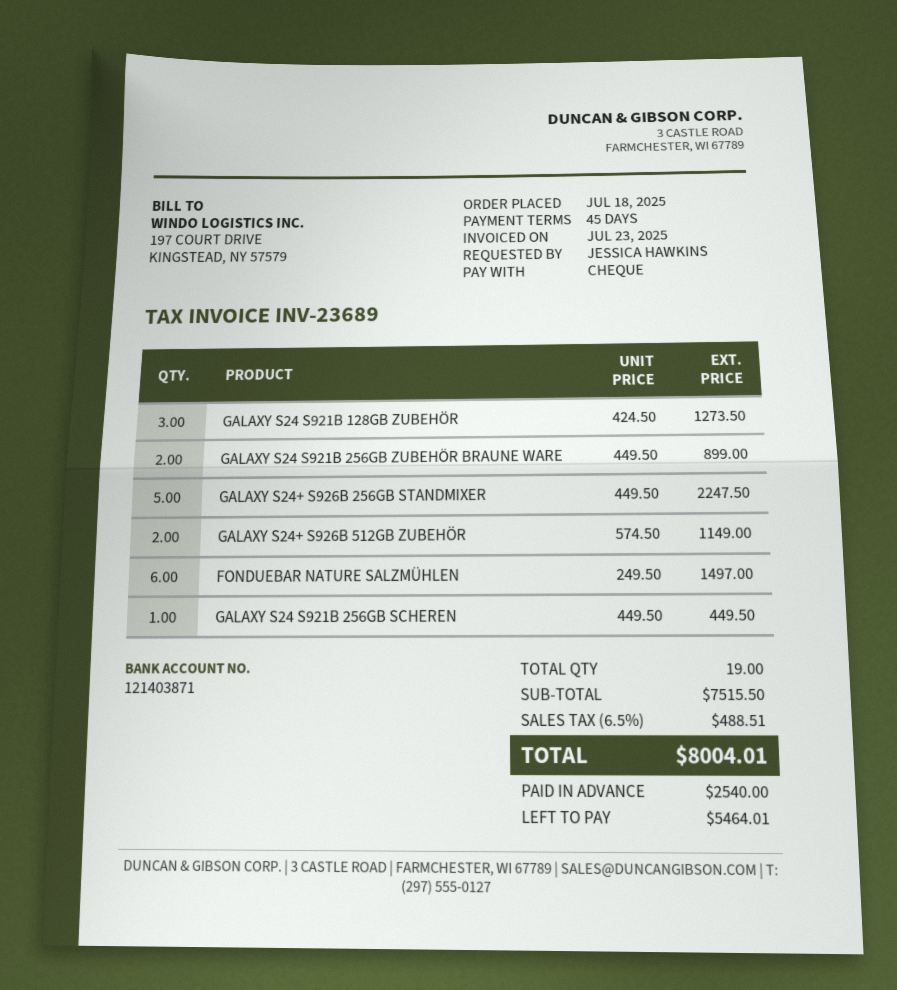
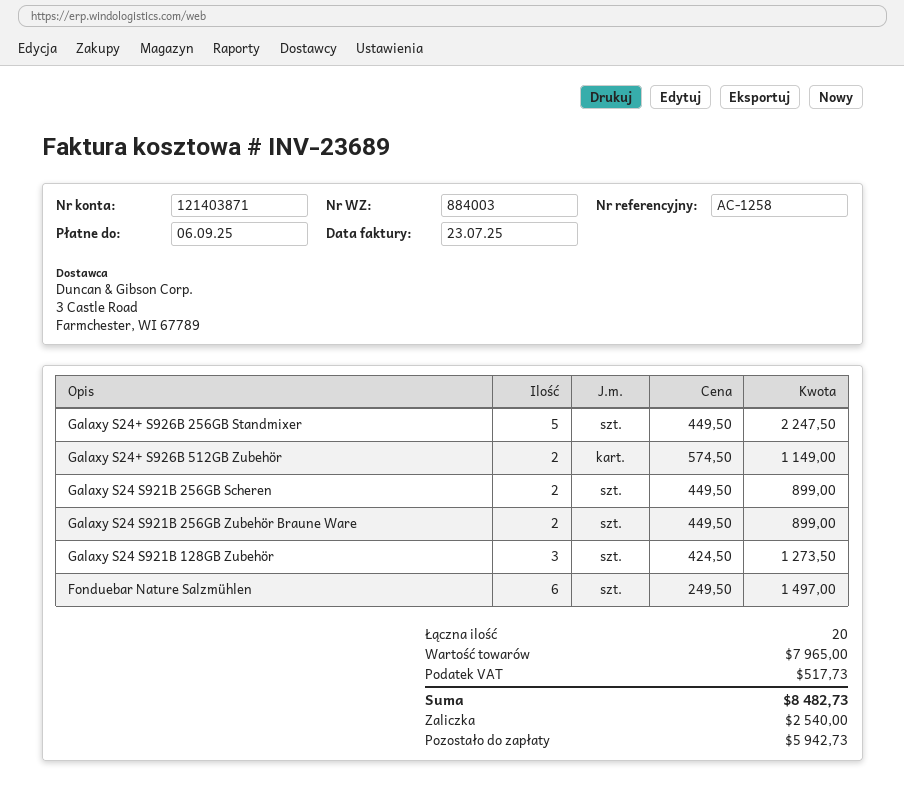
GALAXY S24 S921B 256GB SCHEREN: 1 x 449.50 = 449.50 -> 2 x 449.50 = 899.00
total quantity: 19 -> 20
subtotal: 7515.50 -> 7965.00
tax: 488.51 -> 517.73
total: 8004.01 -> 8482.73
balance: 5464.01 -> 5942.73

